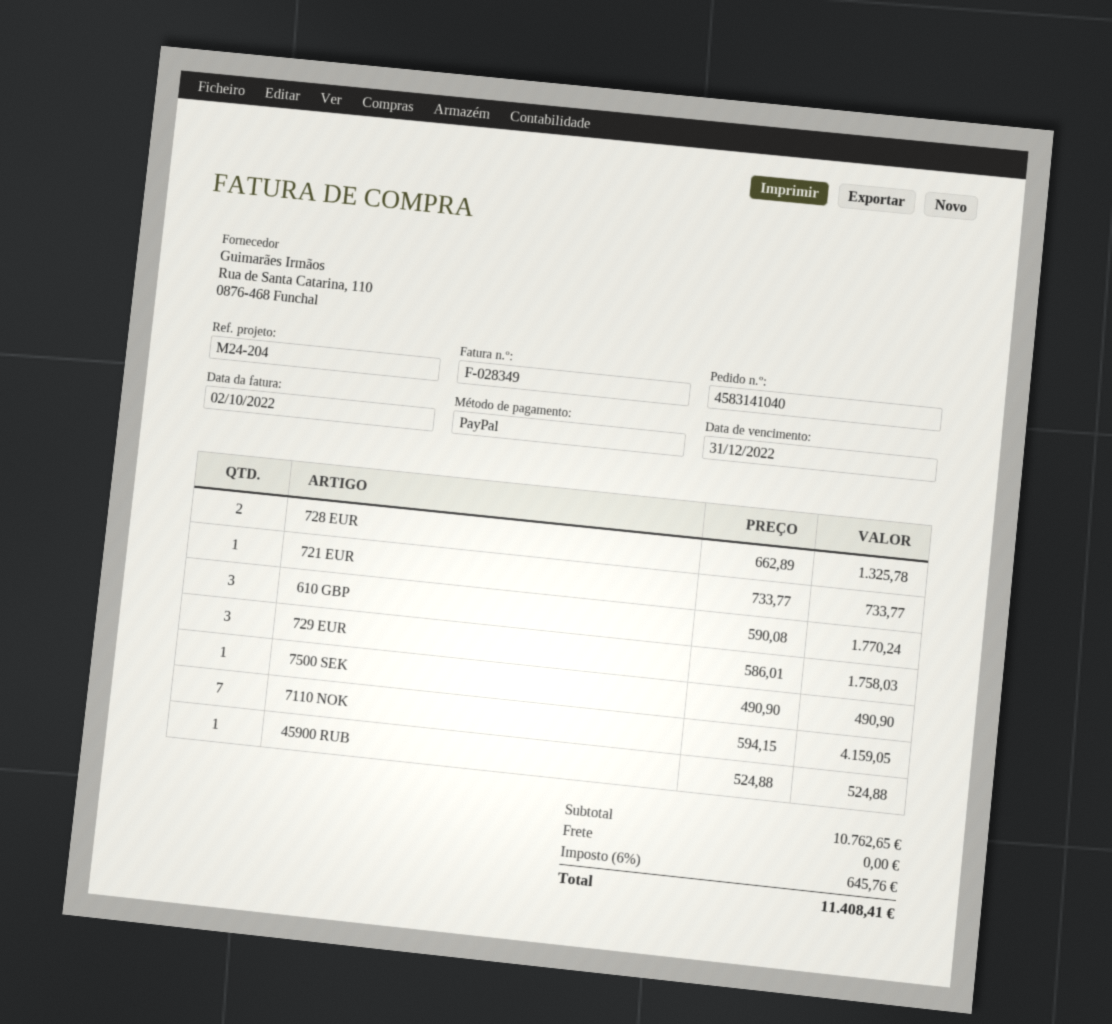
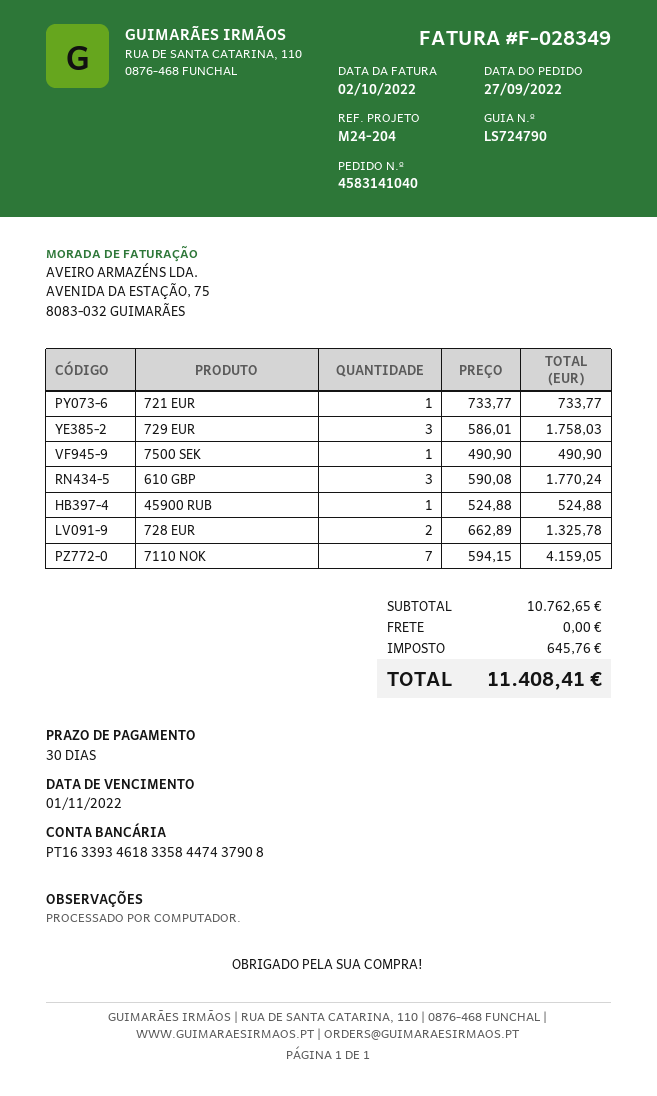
due date: 2022-12-31 -> 2022-11-01

